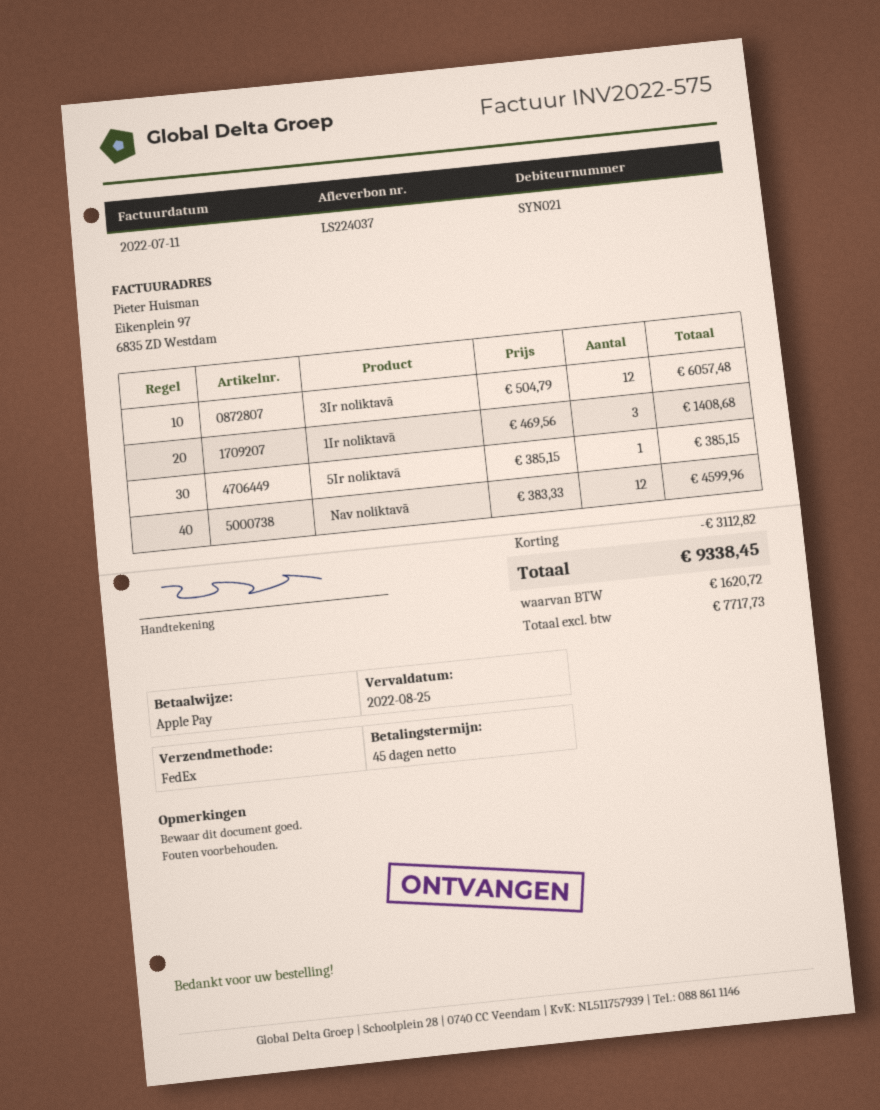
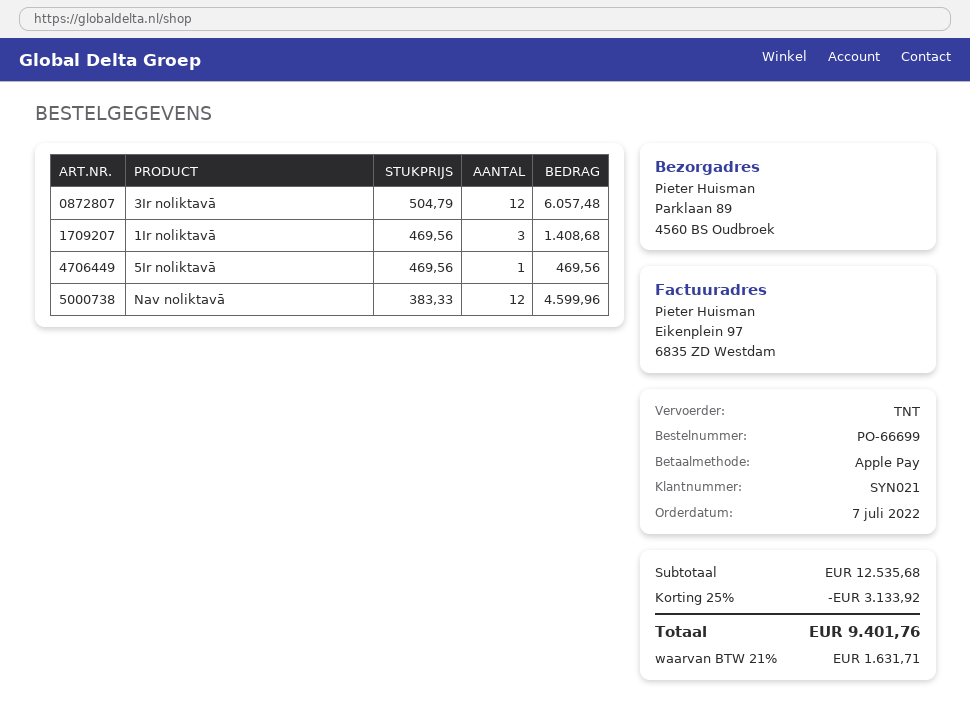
shipping method: FedEx -> TNT
5Ir noliktavā: 1 x 385.15 = 385.15 -> 1 x 469.56 = 469.56
discount: 3112.82 -> 3133.92
tax: 1620.72 -> 1631.71
total: 9338.45 -> 9401.76

